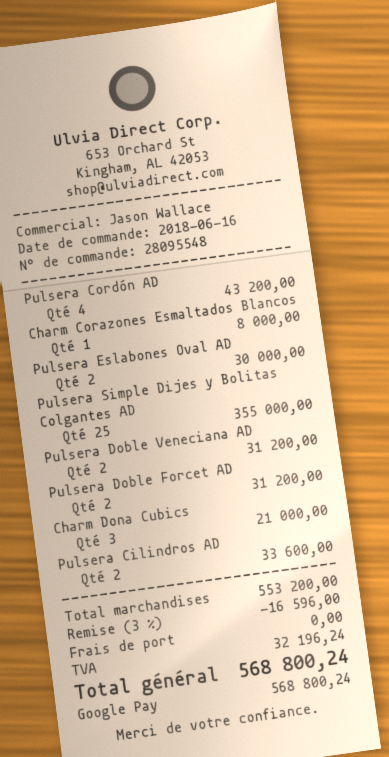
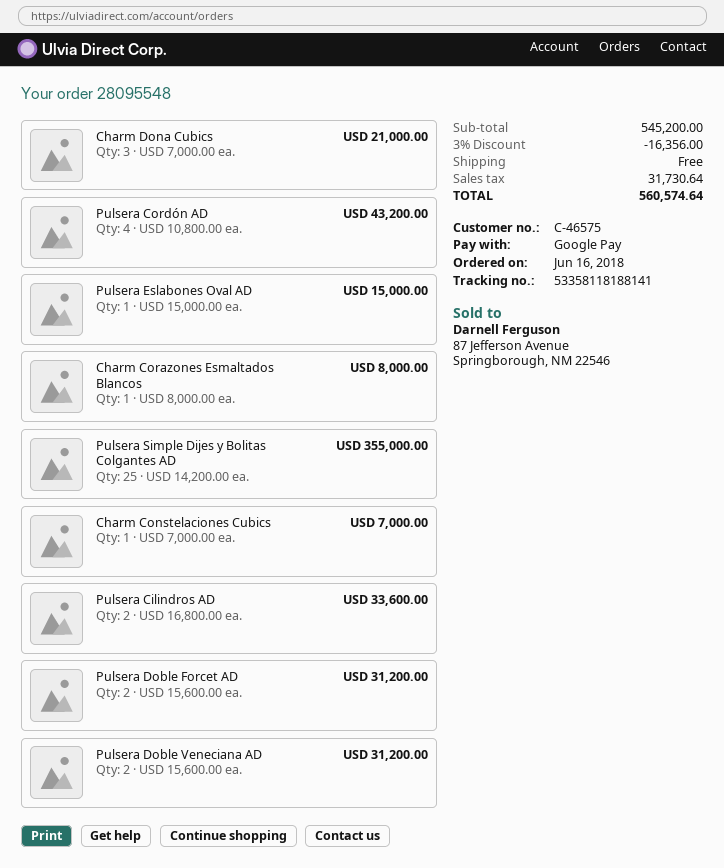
Pulsera Eslabones Oval AD: 2 for 30000.00 -> 1 for 15000.00
Charm Constelaciones Cubics: none -> 1 for 7000.00
subtotal: 553200.00 -> 545200.00
discount: 3% = 16596.00 -> 3% = 16356.00
tax: 32196.24 -> 31730.64
total: 568800.24 -> 560574.64

